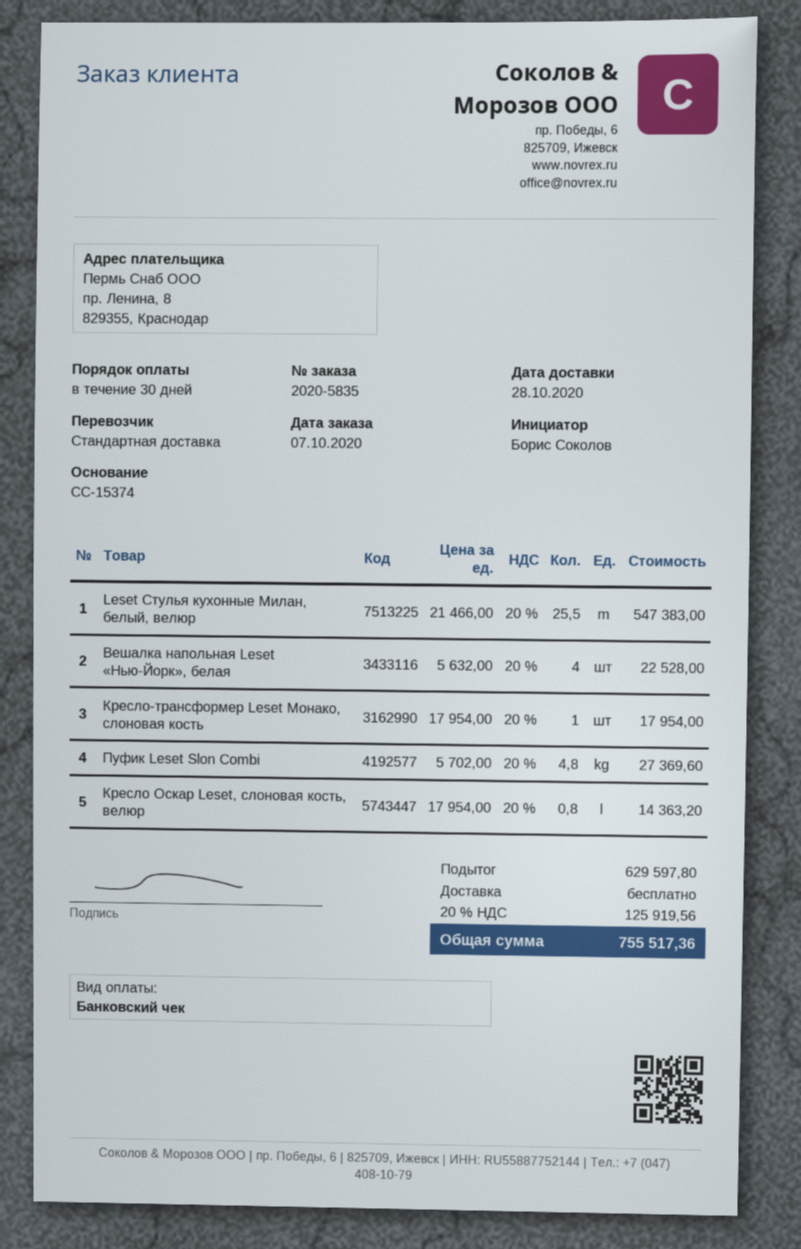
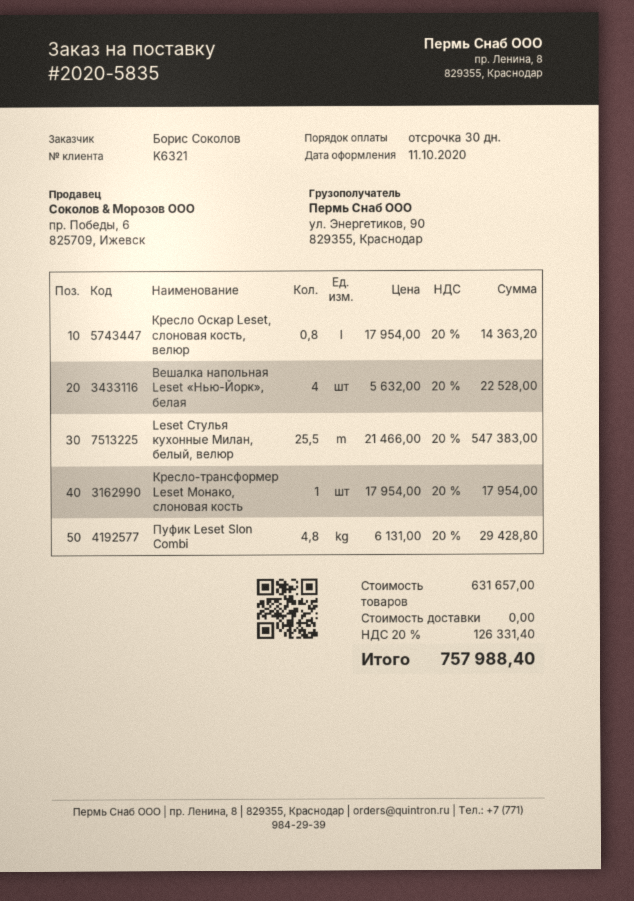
order date: 2020-10-07 -> 2020-10-11
Пуфик Leset Slon Combi: 4.8 x 5702.00 = 27369.60 -> 4.8 x 6131.00 = 29428.80
subtotal: 629597.80 -> 631657.00
tax: 20% = 125919.56 -> 20% = 126331.40
total: 755517.36 -> 757988.40

